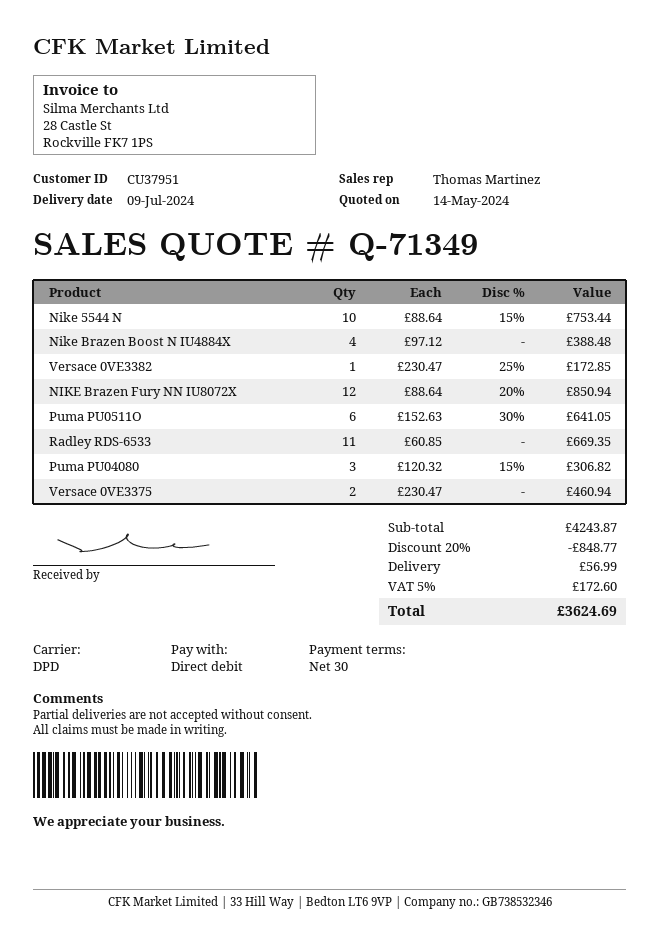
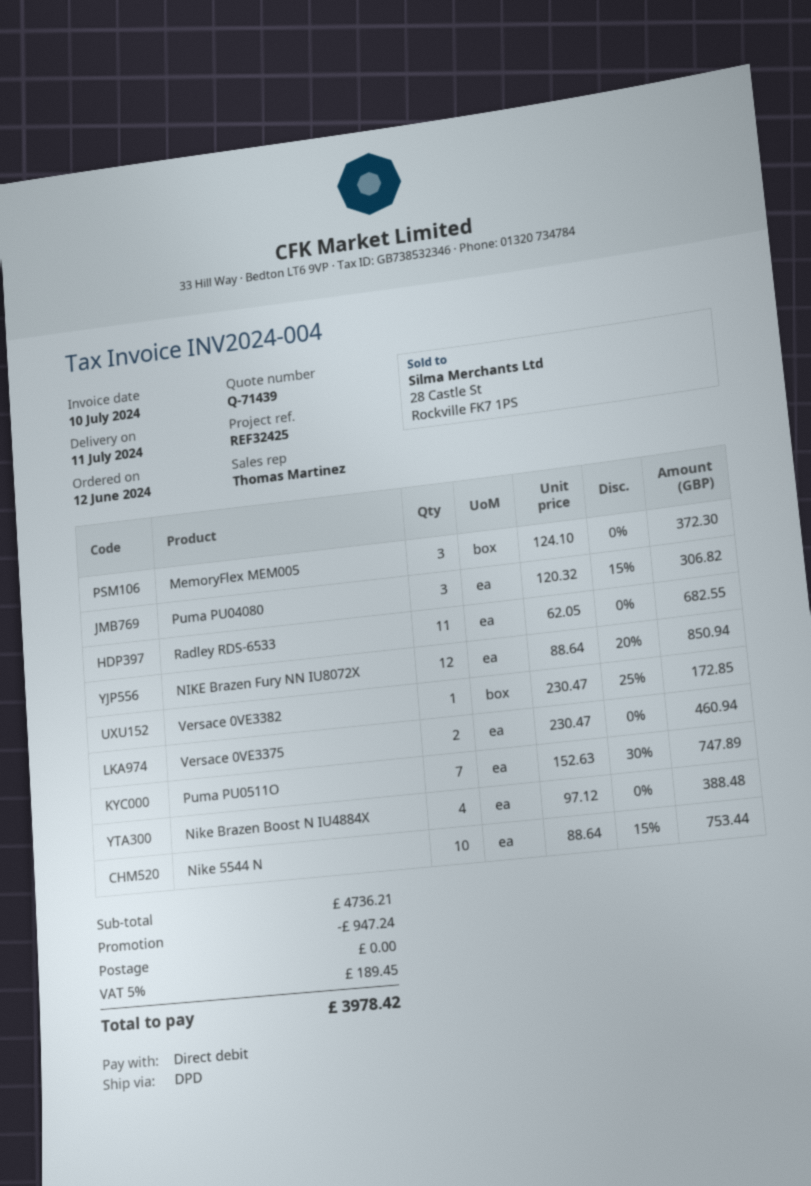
quote number: Q-71349 -> Q-71439
delivery date: 2024-07-09 -> 2024-07-11
Puma PU0511O: 6 x 152.63 - 30% = 641.05 -> 7 x 152.63 - 30% = 747.89
Radley RDS-6533: 11 x 60.85 = 669.35 -> 11 x 62.05 = 682.55
MemoryFlex MEM005: none -> 3 x 124.10 = 372.30
subtotal: 4243.87 -> 4736.21
discount: 848.77 -> 947.24
shipping: 56.99 -> 0.00
tax: 5% = 172.60 -> 5% = 189.45
total: 3624.69 -> 3978.42

